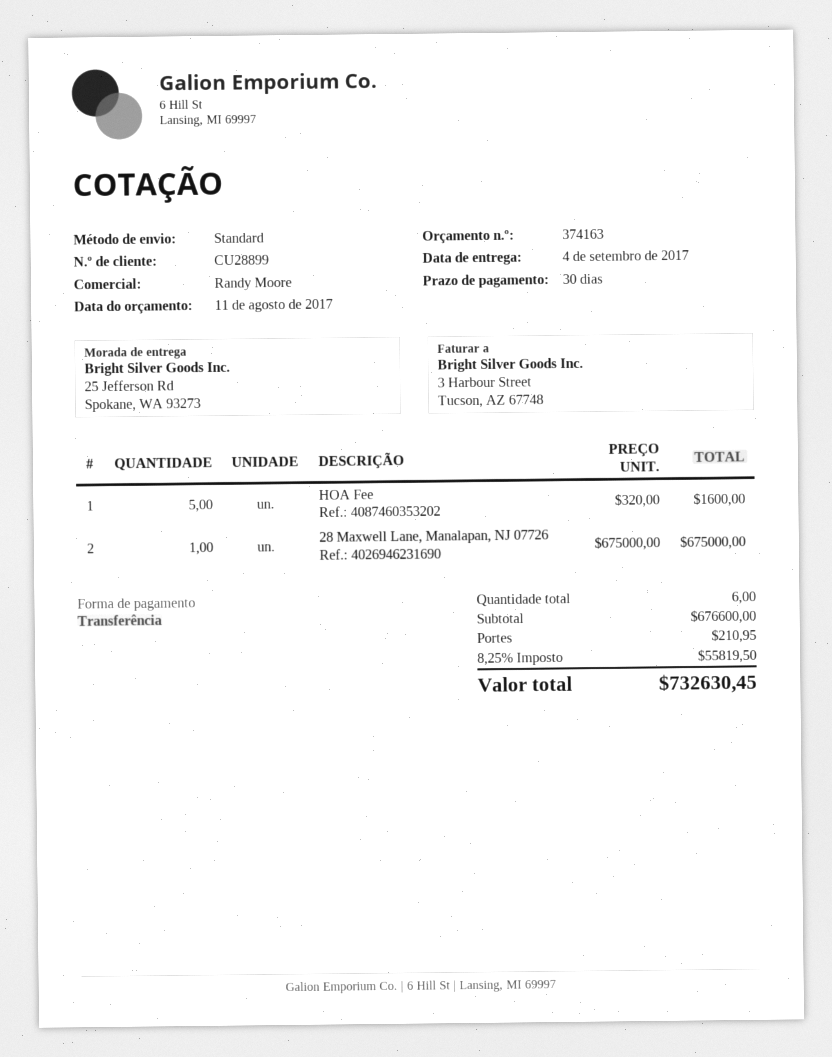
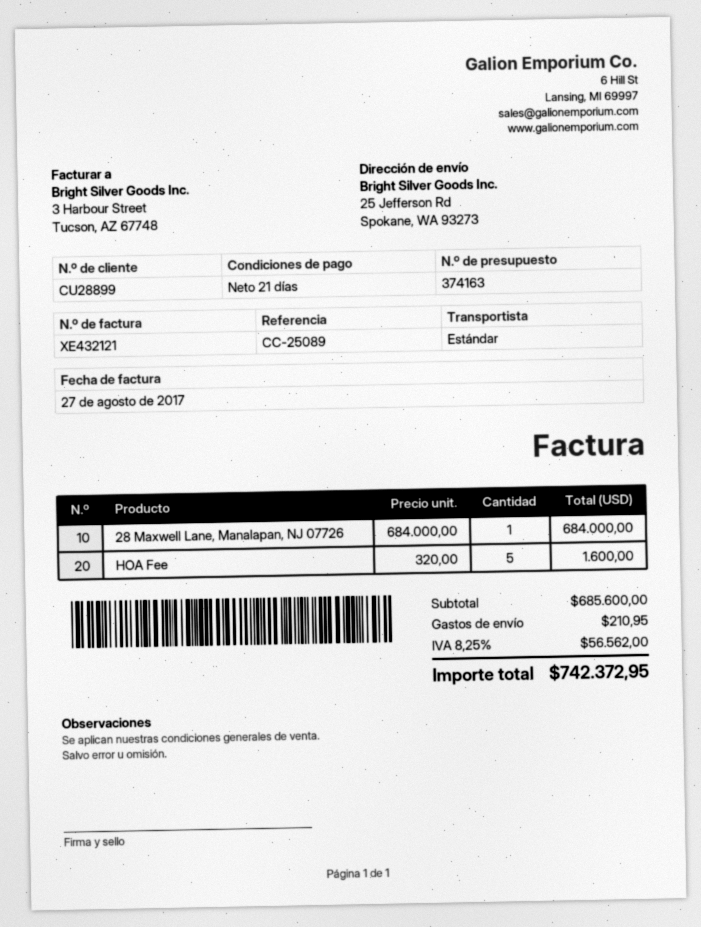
payment terms: 30 days -> 21 days
28 Maxwell Lane, Manalapan, NJ 07726: 1 x 675000.00 = 675000.00 -> 1 x 684000.00 = 684000.00
subtotal: 676600.00 -> 685600.00
tax: 8.25% = 55819.50 -> 8.25% = 56562.00
total: 732630.45 -> 742372.95

